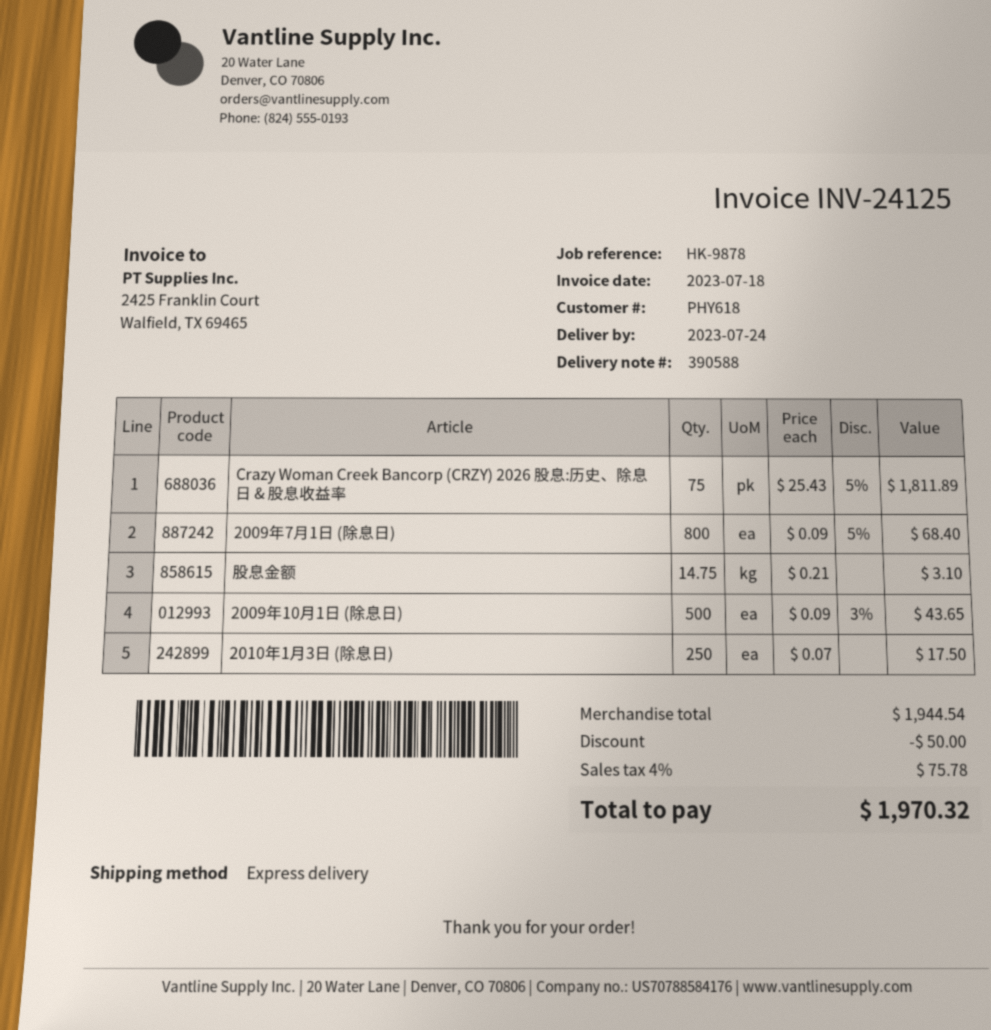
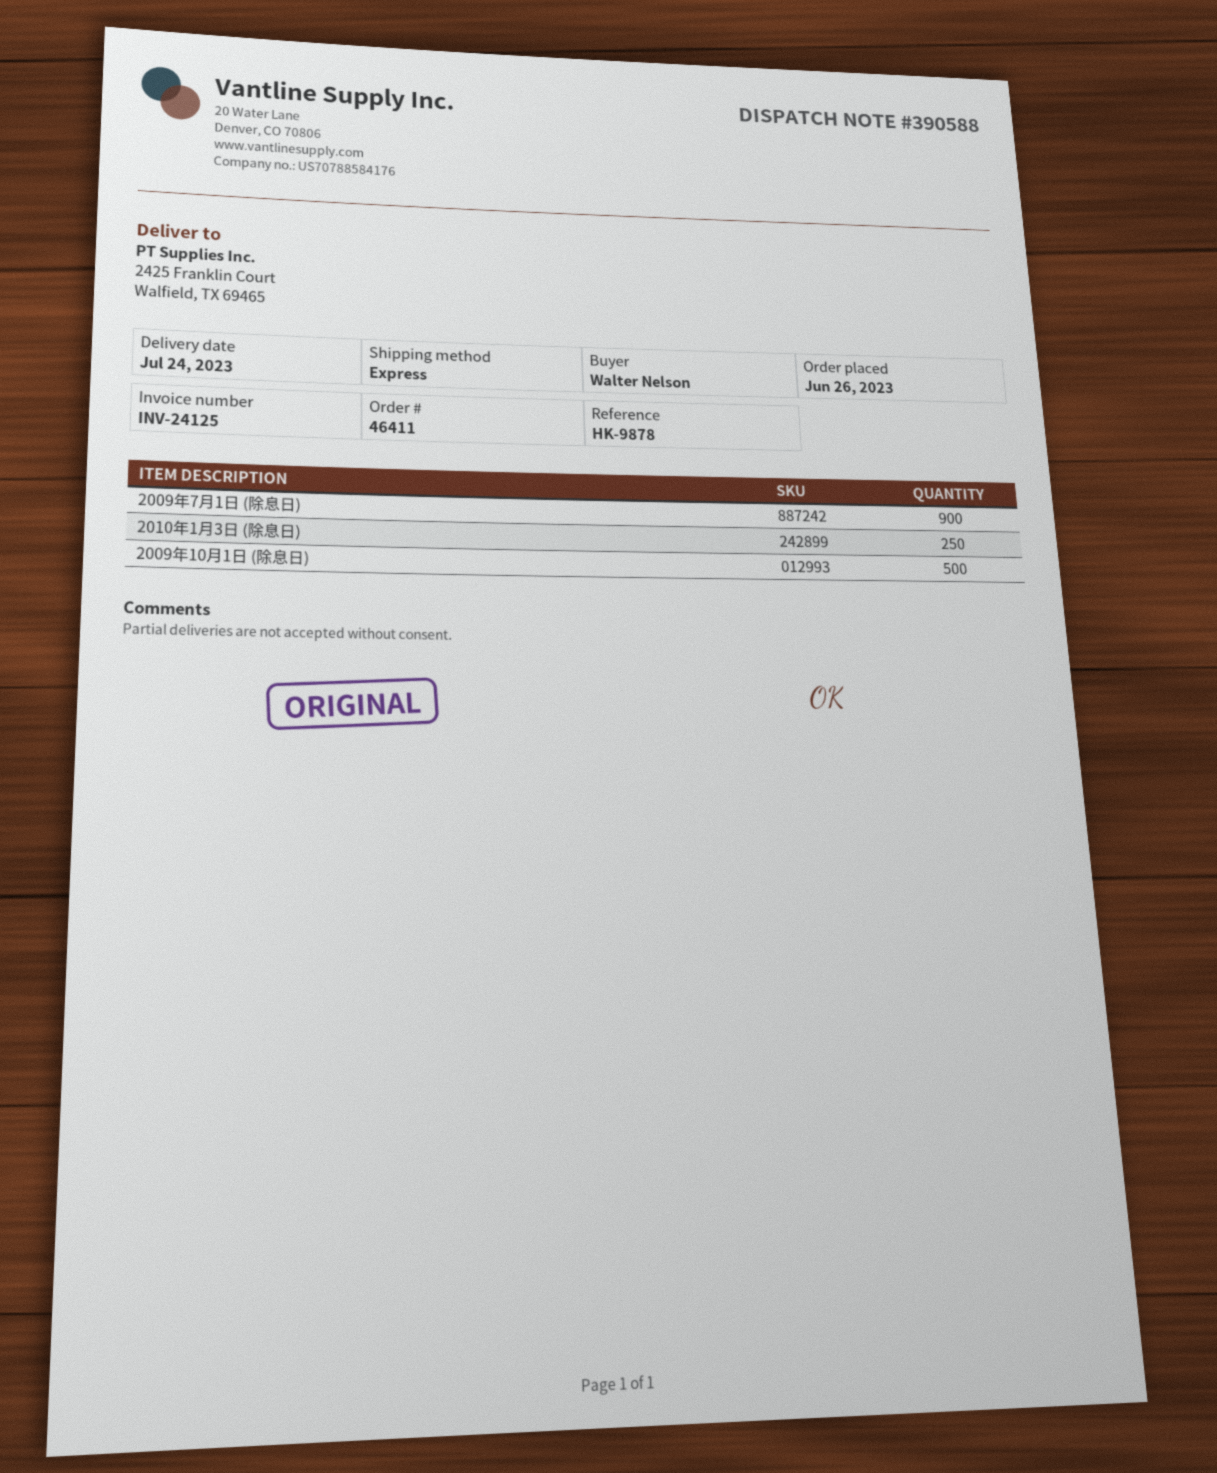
Crazy Woman Creek Bancorp (CRZY) 2026 股息:历史、除息日 & 股息收益率: 75 -> none
2009年7月1日 (除息日): 800 -> 900
股息金额: 14.75 -> none

